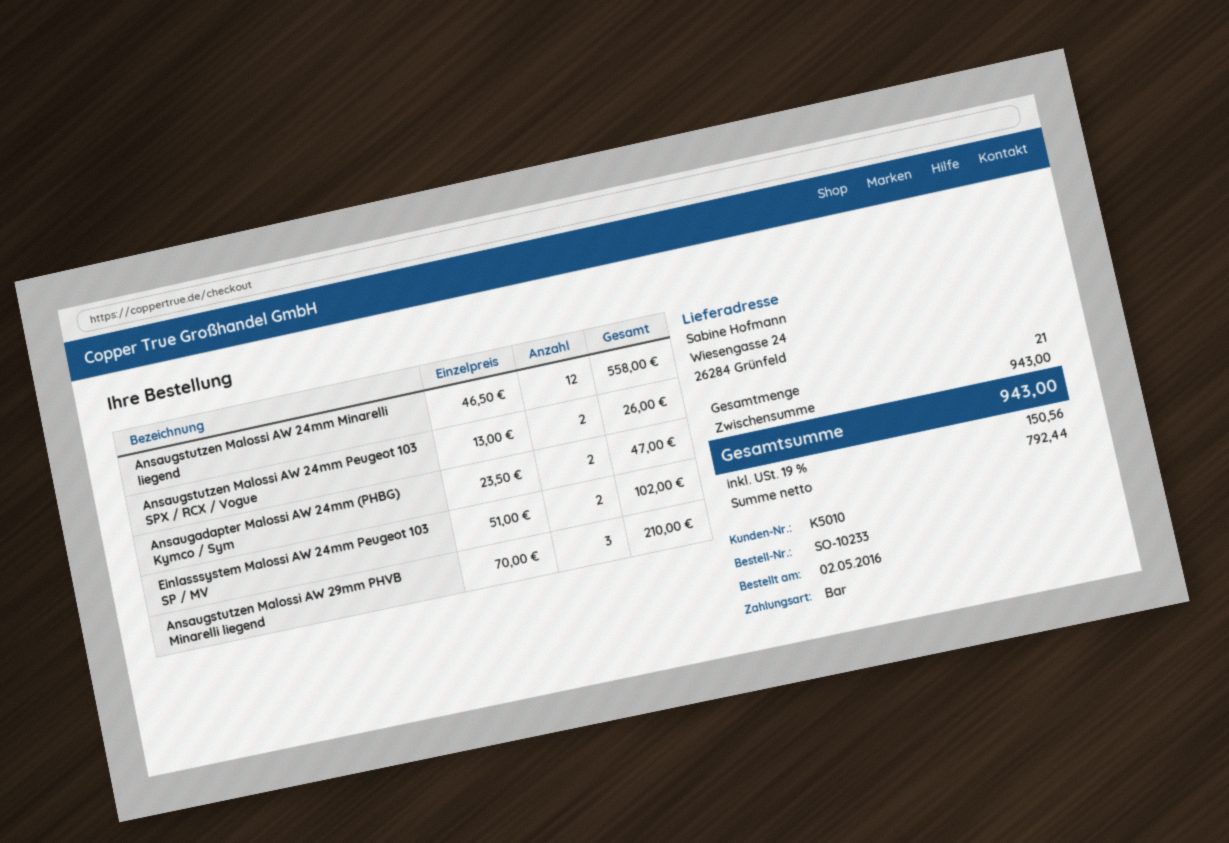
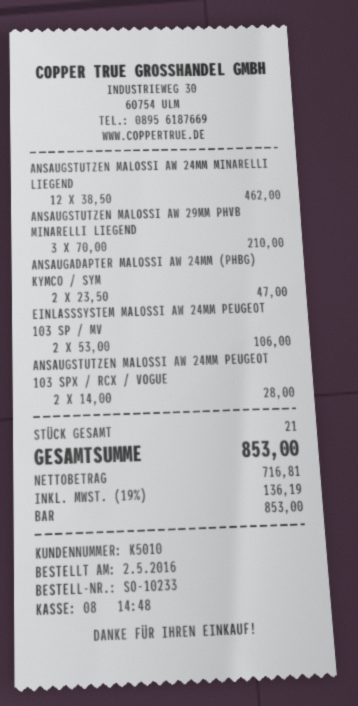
Ansaugstutzen Malossi AW 24mm Minarelli liegend: 12 x 46.50 = 558.00 -> 12 x 38.50 = 462.00
Ansaugstutzen Malossi AW 24mm Peugeot 103 SPX / RCX / Vogue: 2 x 13.00 = 26.00 -> 2 x 14.00 = 28.00
Einlasssystem Malossi AW 24mm Peugeot 103 SP / MV: 2 x 51.00 = 102.00 -> 2 x 53.00 = 106.00
net: 792.44 -> 716.81
tax: 19% = 150.56 -> 19% = 136.19
total: 943.00 -> 853.00

